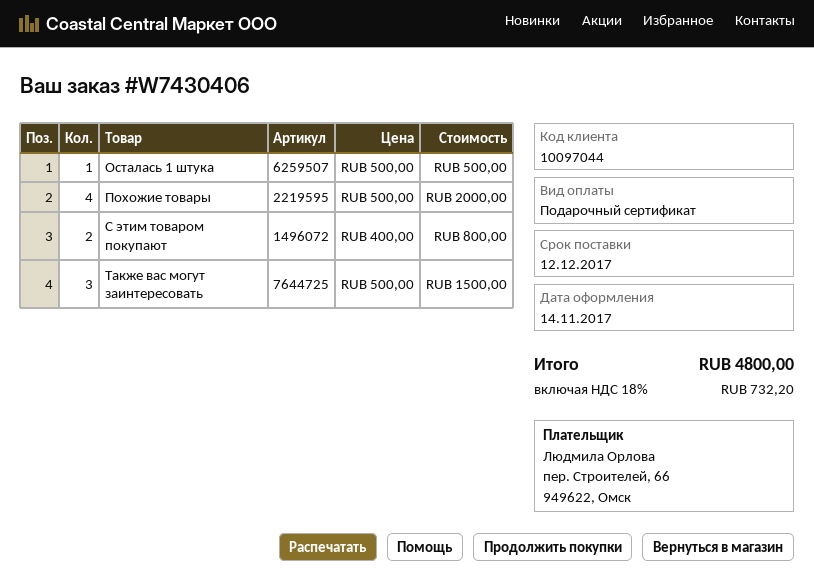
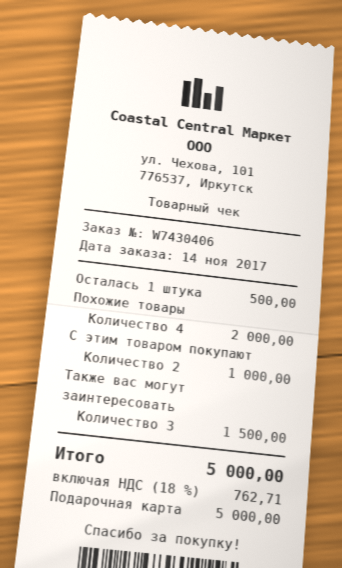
С этим товаром покупают: 2 for 800.00 -> 2 for 1000.00
tax: 18% = 732.20 -> 18% = 762.71
total: 4800.00 -> 5000.00

